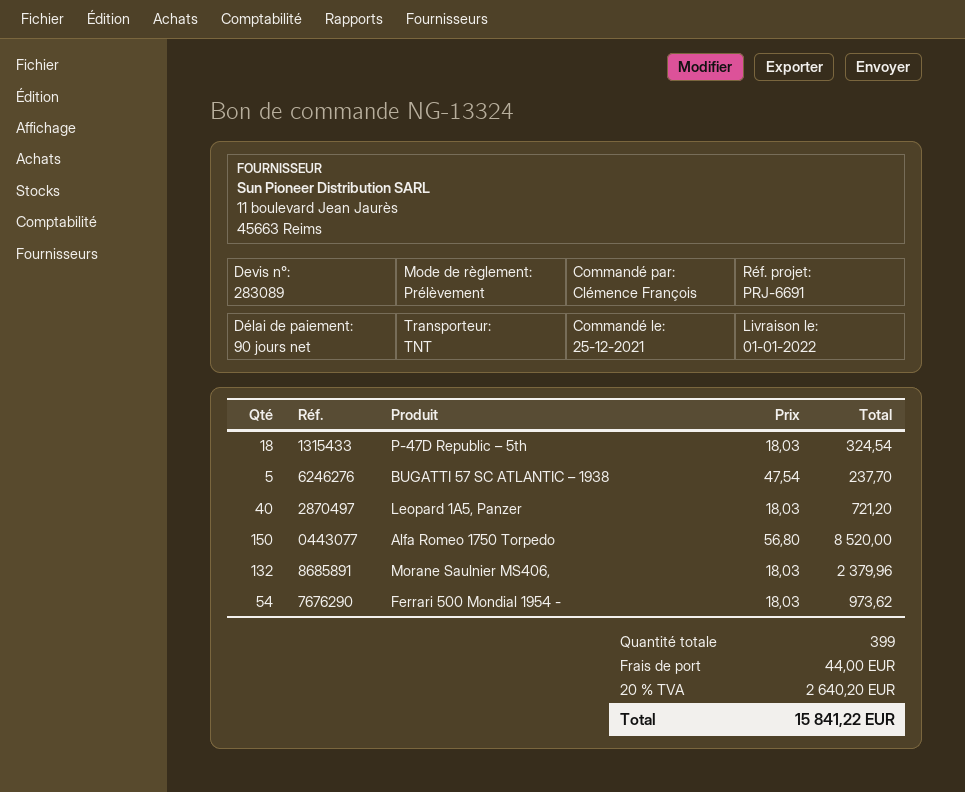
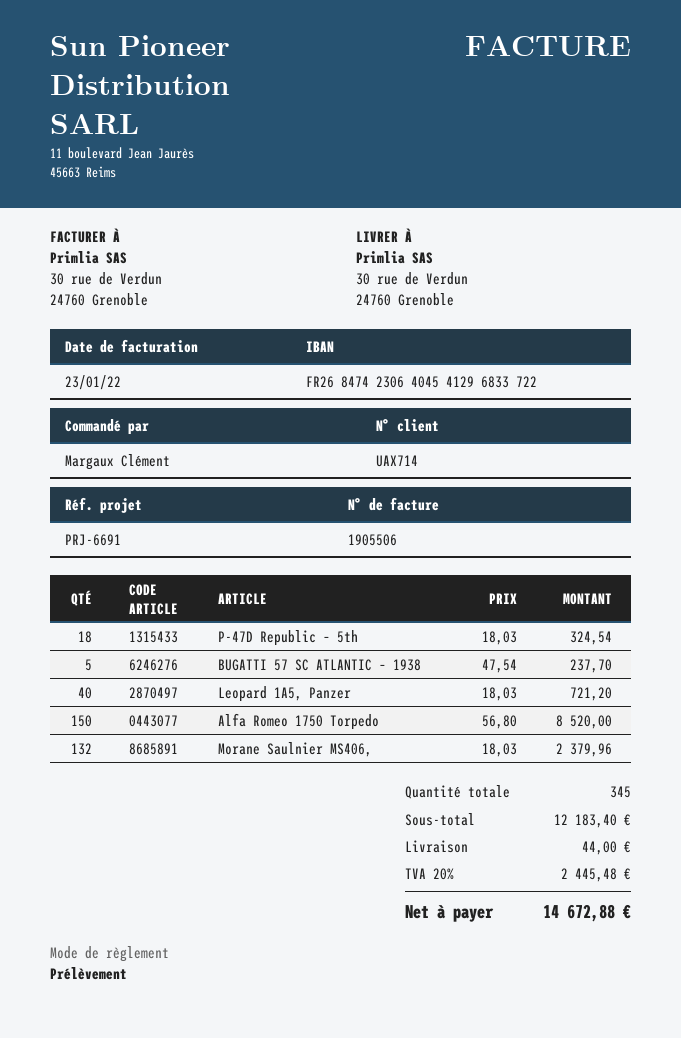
ordered by: Clémence François -> Margaux Clément
Ferrari 500 Mondial 1954 -: 54 x 18.03 = 973.62 -> none
total quantity: 399 -> 345
tax: 20% = 2640.20 -> 20% = 2445.48
total: 15841.22 -> 14672.88

